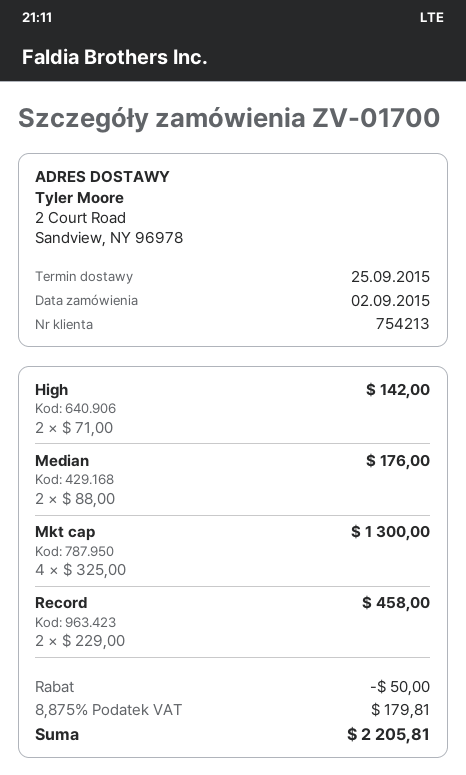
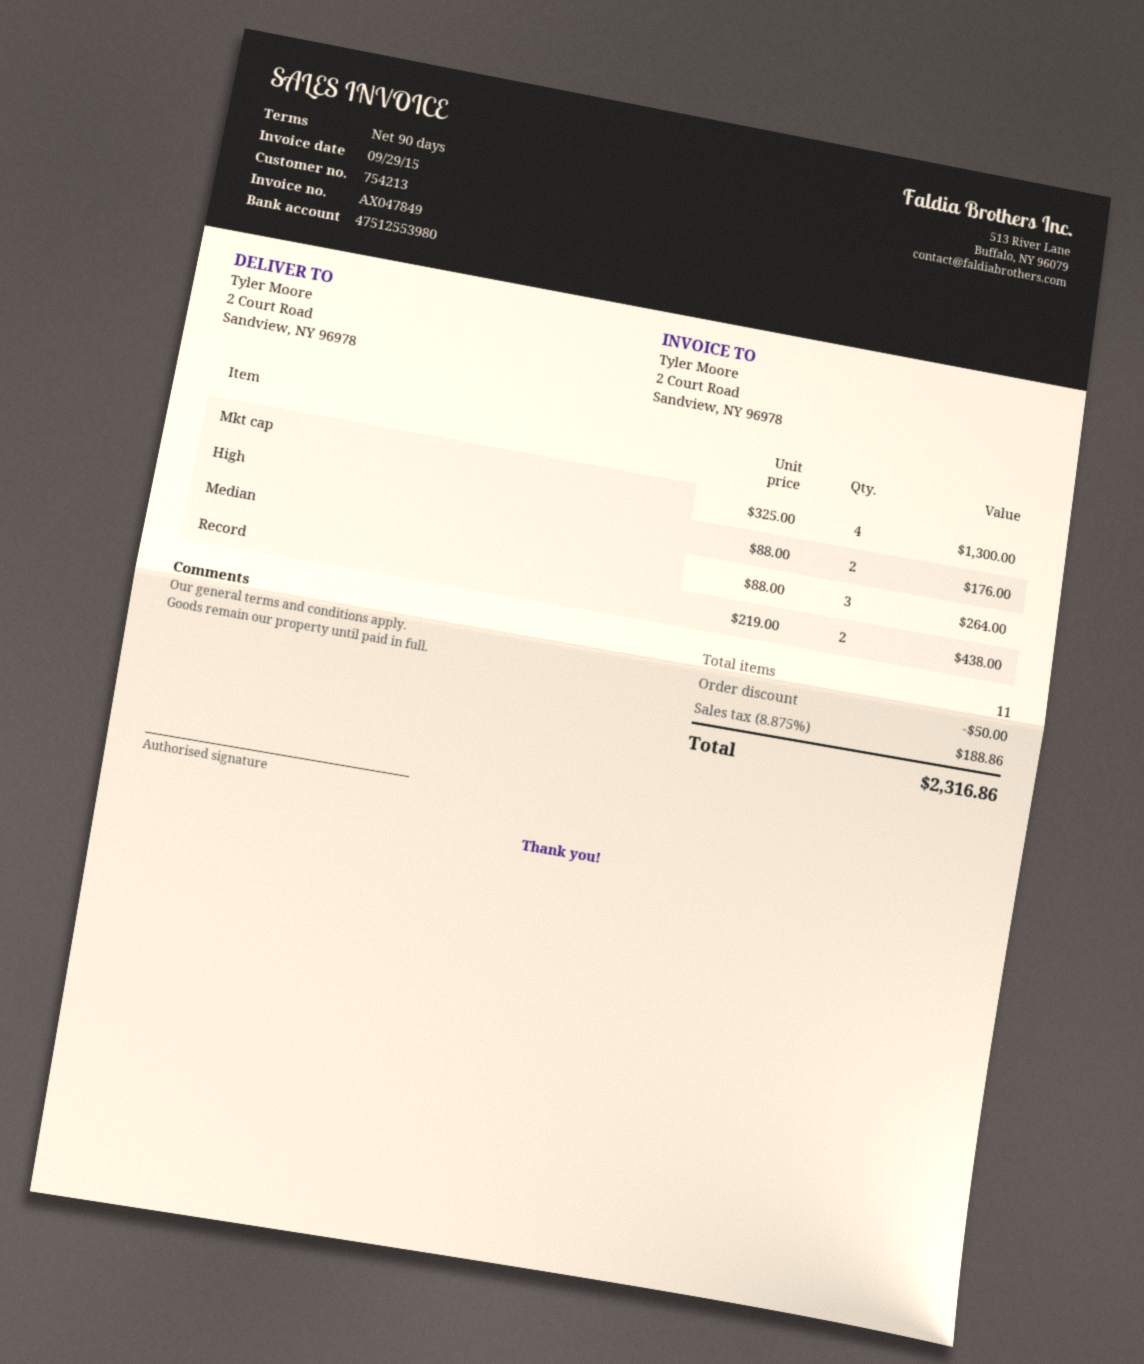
High: 2 x 71.00 = 142.00 -> 2 x 88.00 = 176.00
Median: 2 x 88.00 = 176.00 -> 3 x 88.00 = 264.00
Record: 2 x 229.00 = 458.00 -> 2 x 219.00 = 438.00
tax: 8.875% = 179.81 -> 8.875% = 188.86
total: 2205.81 -> 2316.86

